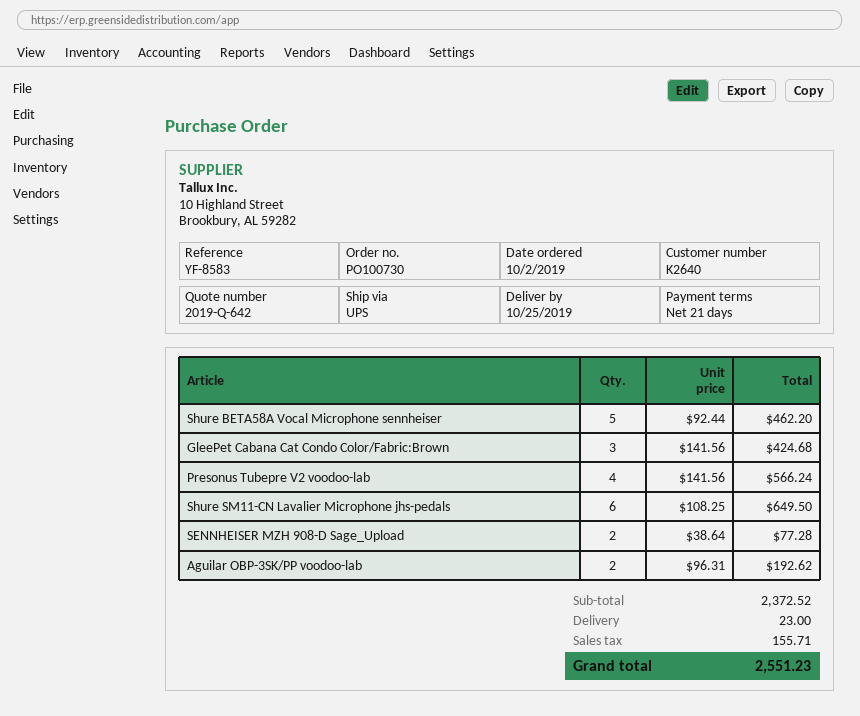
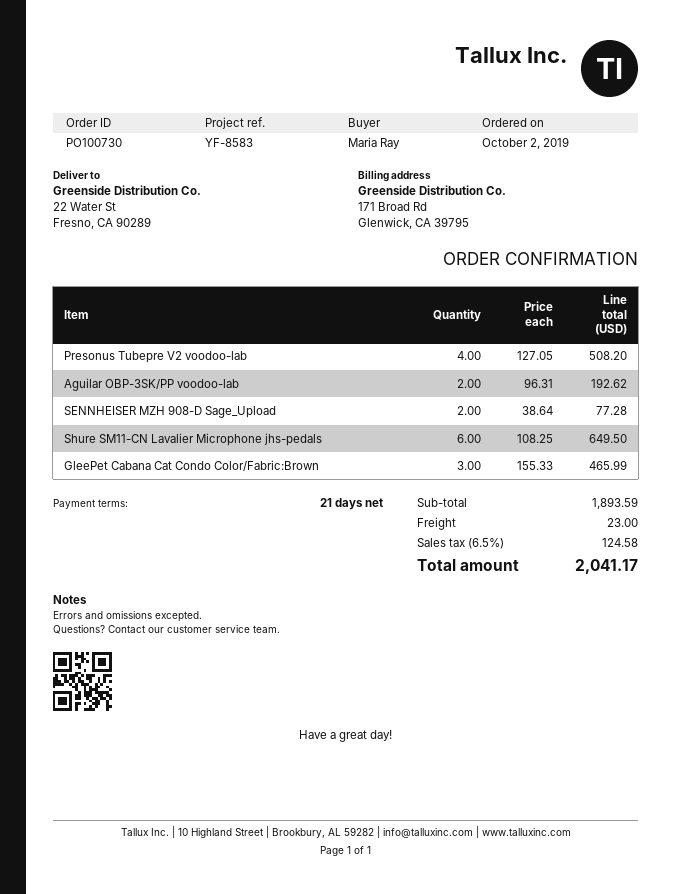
Shure BETA58A Vocal Microphone sennheiser: 5 x 92.44 = 462.20 -> none
GleePet Cabana Cat Condo Color/Fabric:Brown: 3 x 141.56 = 424.68 -> 3 x 155.33 = 465.99
Presonus Tubepre V2 voodoo-lab: 4 x 141.56 = 566.24 -> 4 x 127.05 = 508.20
subtotal: 2372.52 -> 1893.59
tax: 155.71 -> 124.58
total: 2551.23 -> 2041.17

